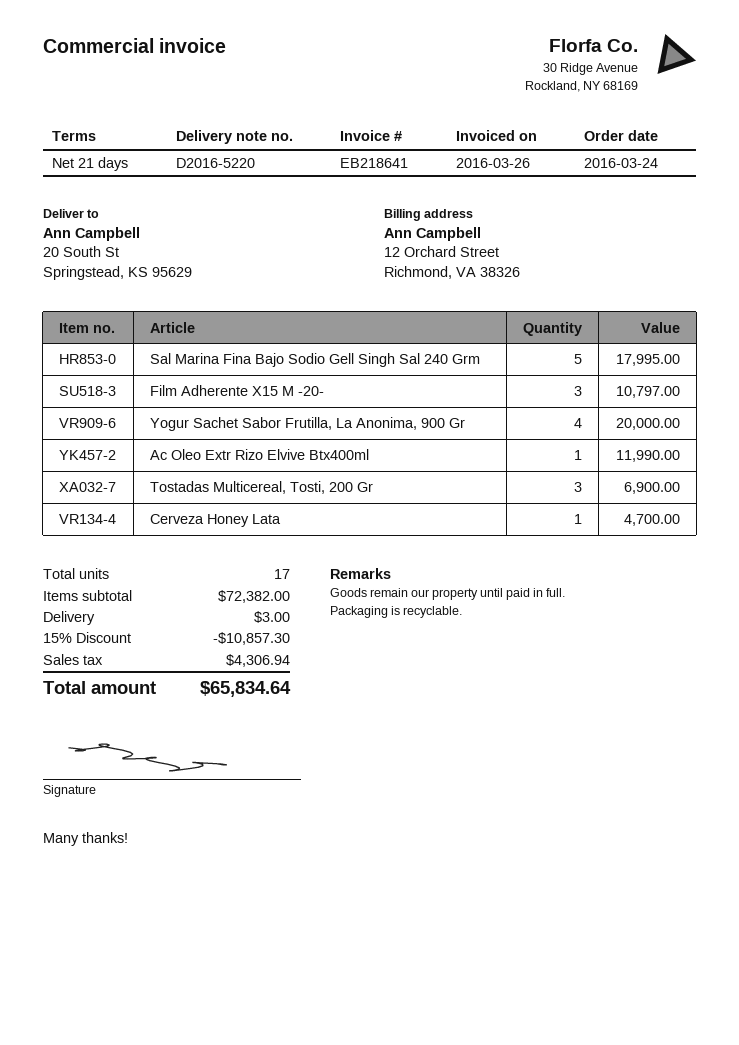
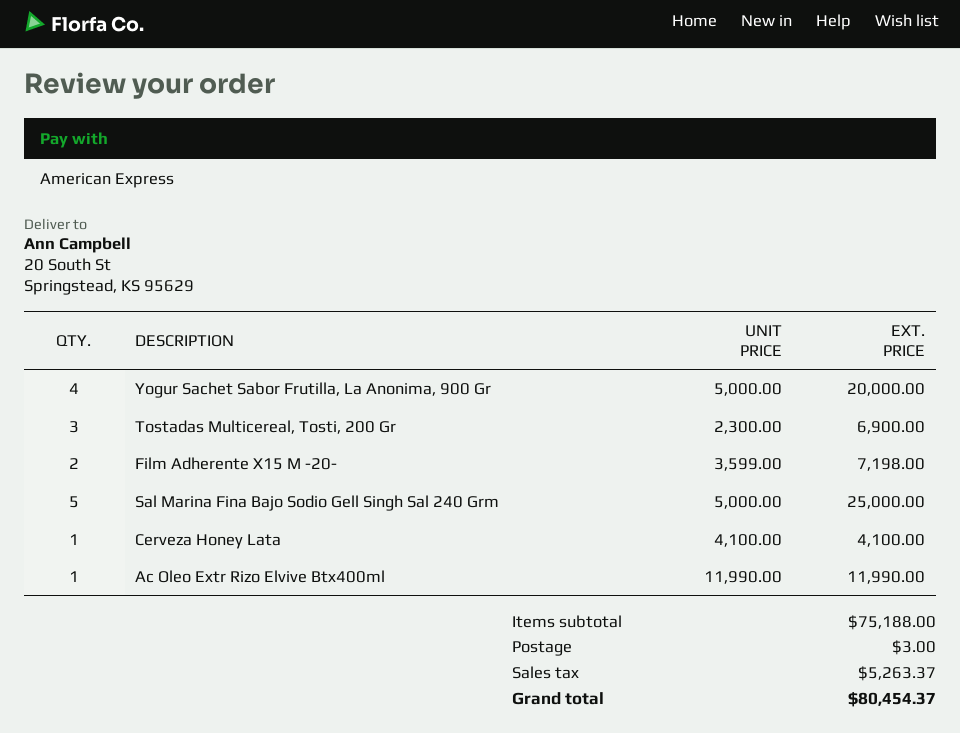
Sal Marina Fina Bajo Sodio Gell Singh Sal 240 Grm: 5 for 17995.00 -> 5 for 25000.00
Film Adherente X15 M -20-: 3 for 10797.00 -> 2 for 7198.00
Cerveza Honey Lata: 1 for 4700.00 -> 1 for 4100.00
subtotal: 72382.00 -> 75188.00
discount: 15% = 10857.30 -> none
tax: 4306.94 -> 5263.37
total: 65834.64 -> 80454.37

